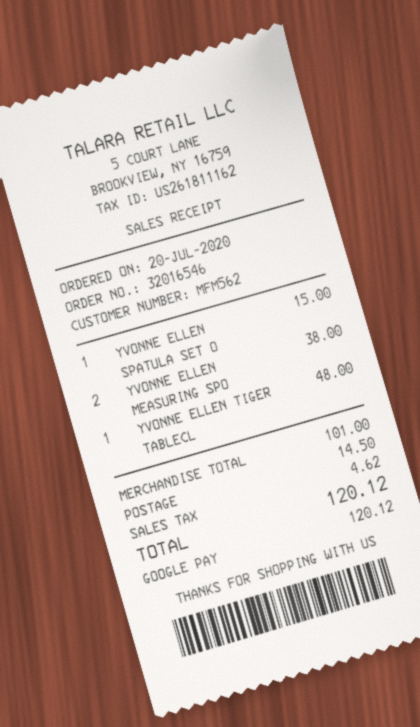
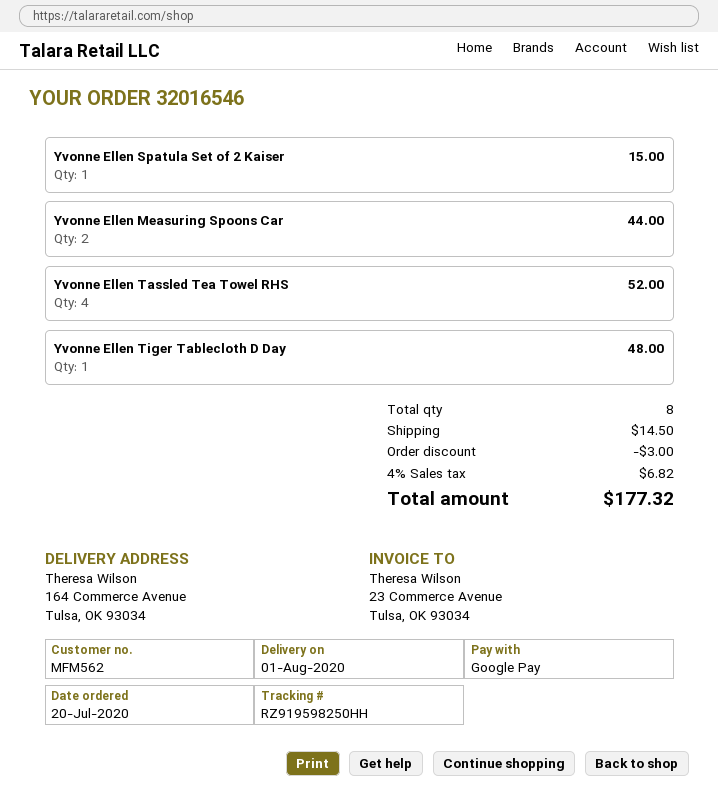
YVONNE ELLEN MEASURING SPO: 2 for 38.00 -> 2 for 44.00
Yvonne Ellen Tassled Tea Towel RHS: none -> 4 for 52.00
discount: none -> 3.00
tax: 4.62 -> 6.82
total: 120.12 -> 177.32

